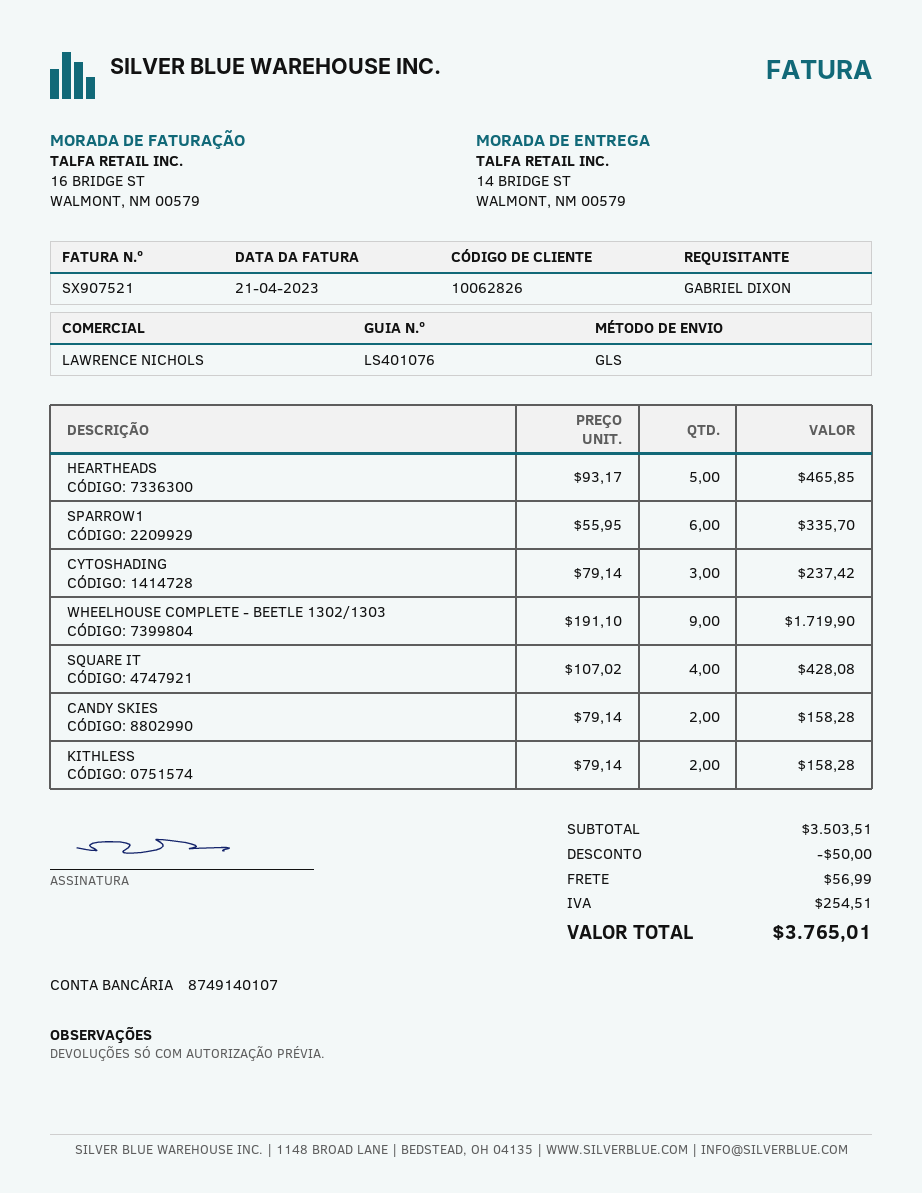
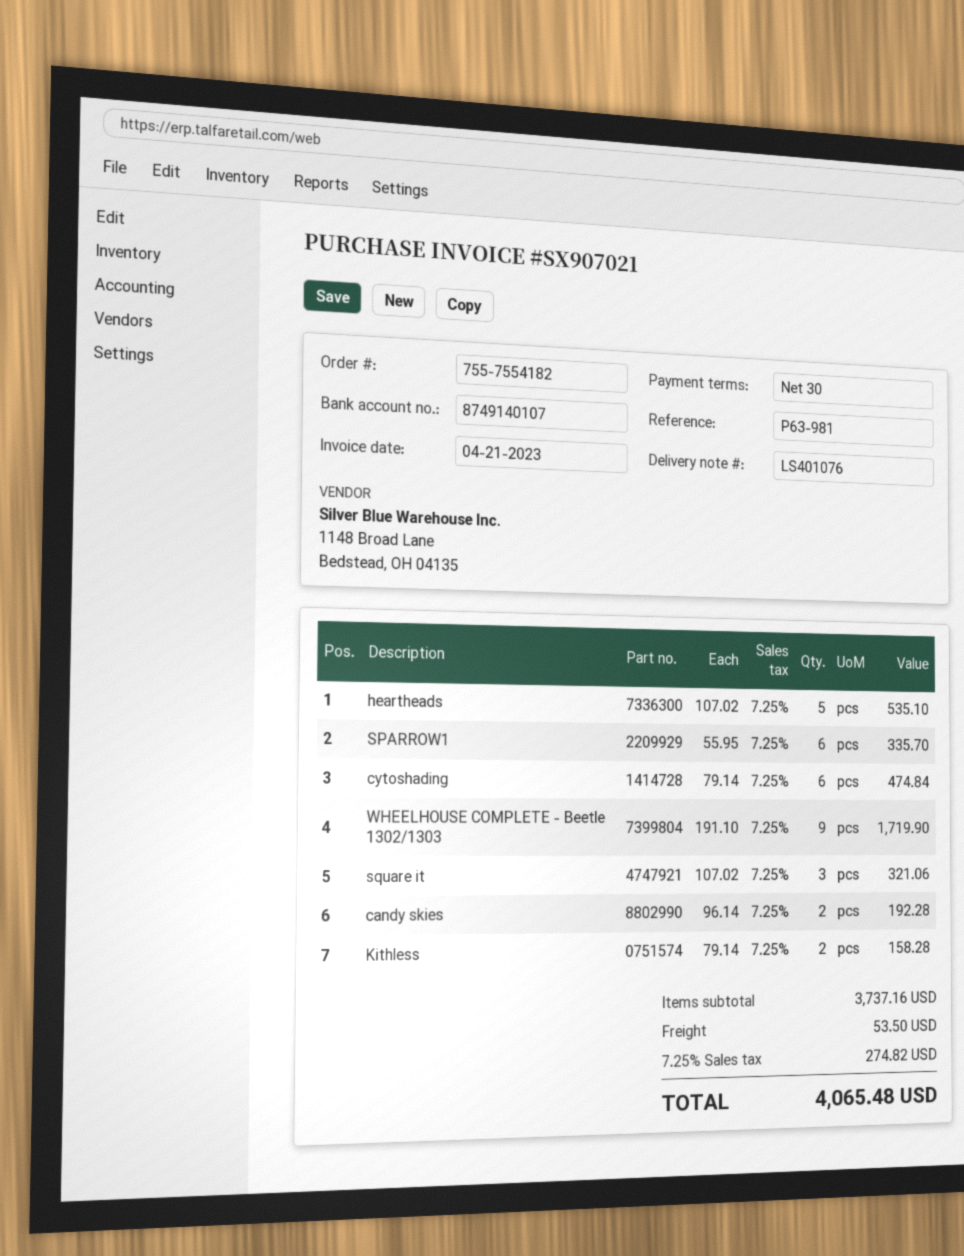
invoice number: SX907521 -> SX907021
HEARTHEADS: 5 x 93.17 = 465.85 -> 5 x 107.02 = 535.10
CYTOSHADING: 3 x 79.14 = 237.42 -> 6 x 79.14 = 474.84
SQUARE IT: 4 x 107.02 = 428.08 -> 3 x 107.02 = 321.06
CANDY SKIES: 2 x 79.14 = 158.28 -> 2 x 96.14 = 192.28
subtotal: 3503.51 -> 3737.16
discount: 50.00 -> none
shipping: 56.99 -> 53.50
tax: 254.51 -> 274.82
total: 3765.01 -> 4065.48

